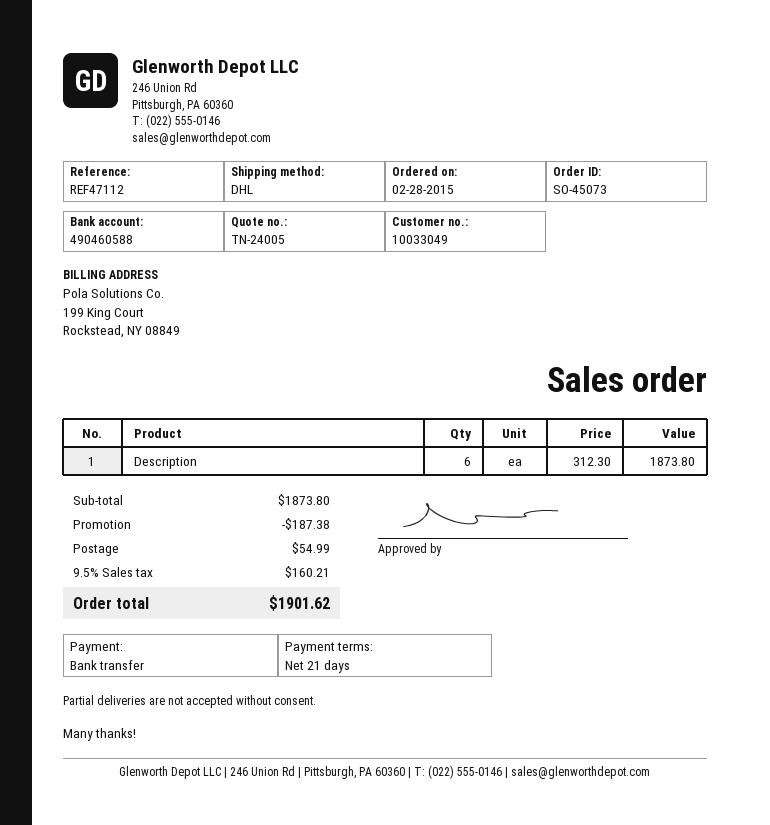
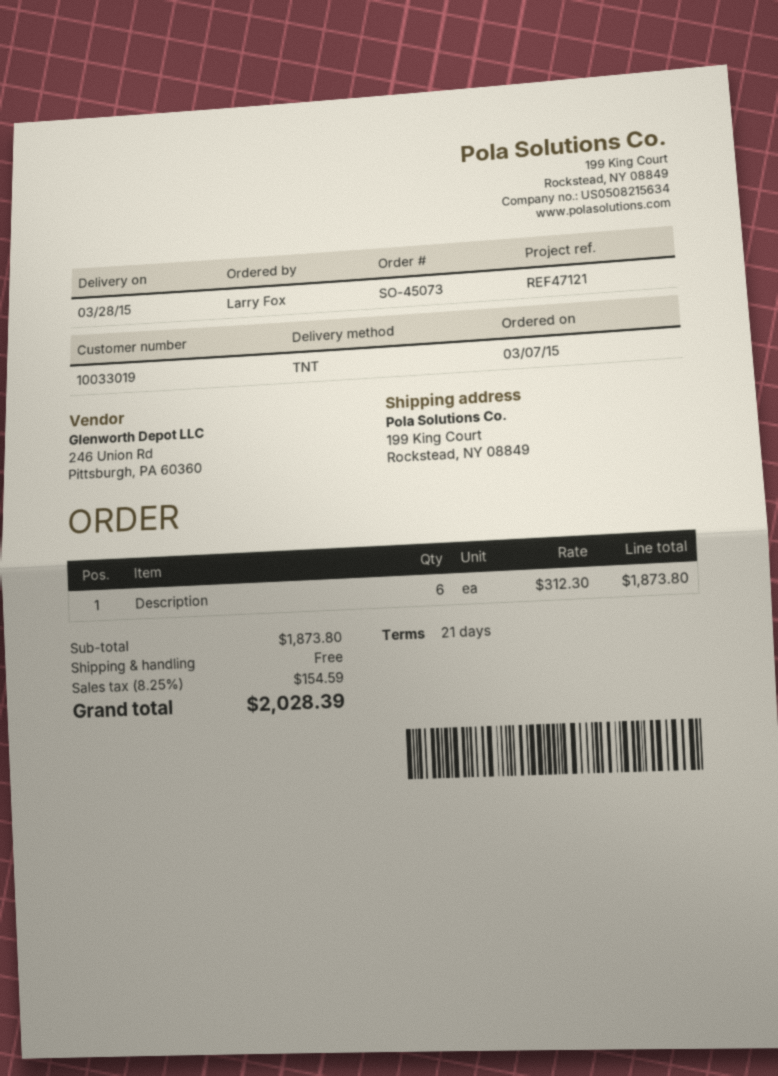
order date: 2015-02-28 -> 2015-03-07
customer number: 10033049 -> 10033019
reference: REF47112 -> REF47121
shipping method: DHL -> TNT
discount: 187.38 -> none
shipping: 54.99 -> 0.00
tax: 9.5% = 160.21 -> 8.25% = 154.59
total: 1901.62 -> 2028.39

